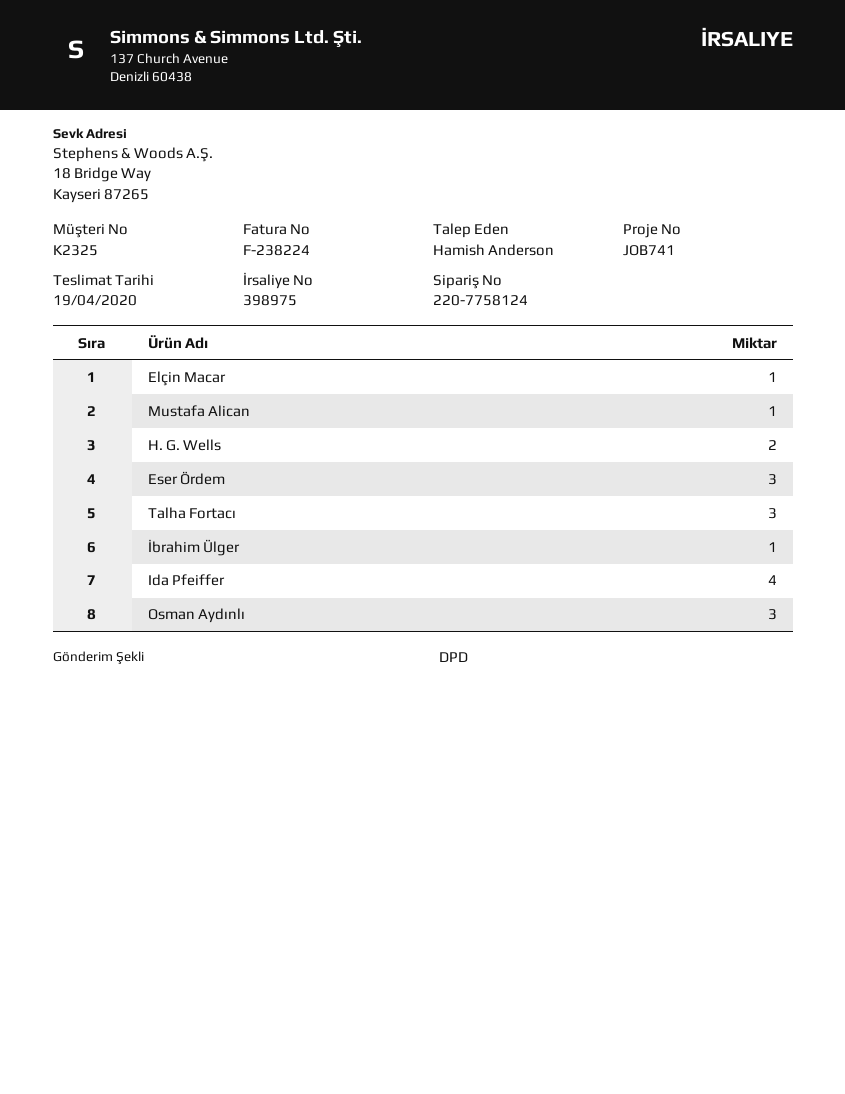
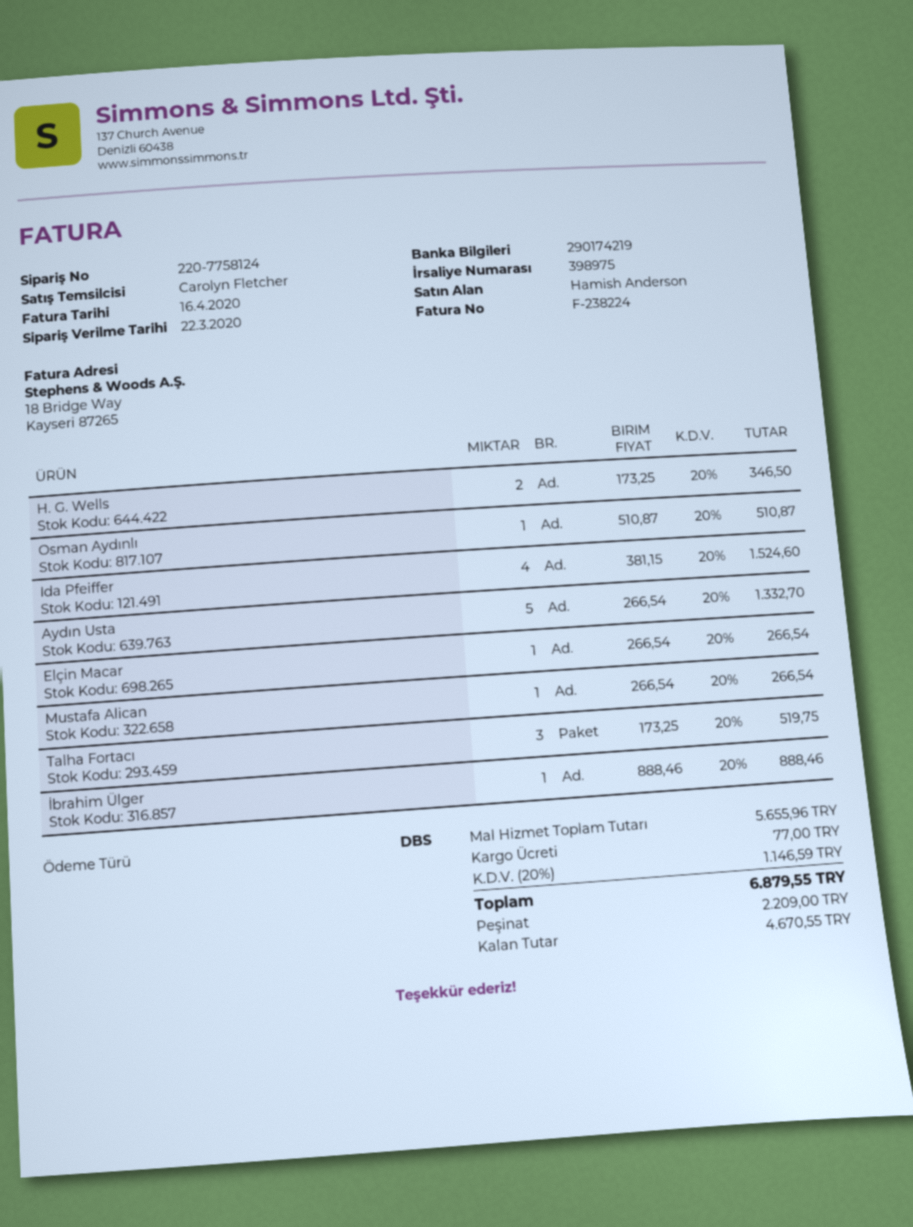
Eser Ördem: 3 -> none
Osman Aydınlı: 3 -> 1
Aydın Usta: none -> 5

